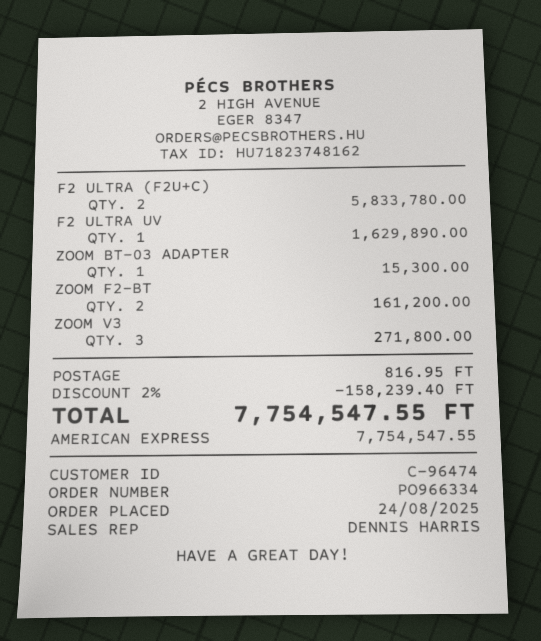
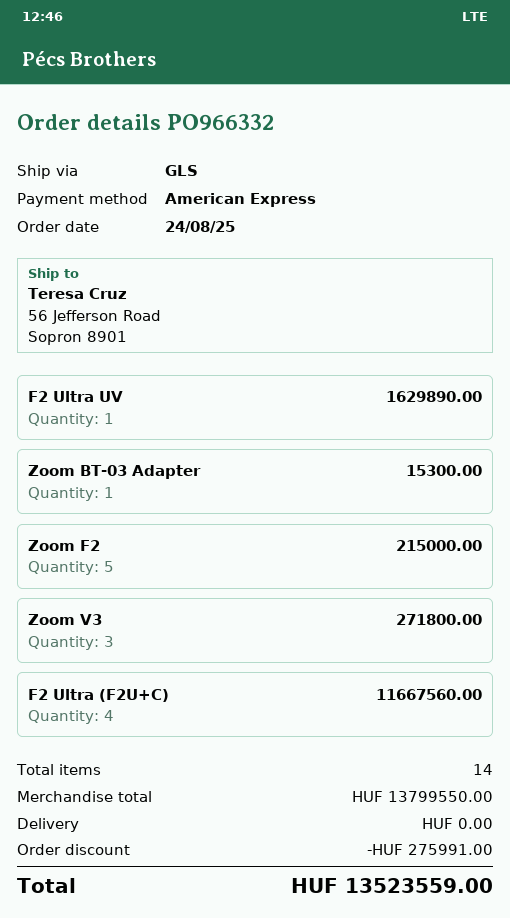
order number: PO966334 -> PO966332
F2 ULTRA (F2U+C): 2 for 5833780.00 -> 4 for 11667560.00
ZOOM F2-BT: 2 for 161200.00 -> none
Zoom F2: none -> 5 for 215000.00
discount: 158239.40 -> 275991.00
shipping: 816.95 -> 0.00
total: 7754547.55 -> 13523559.00

